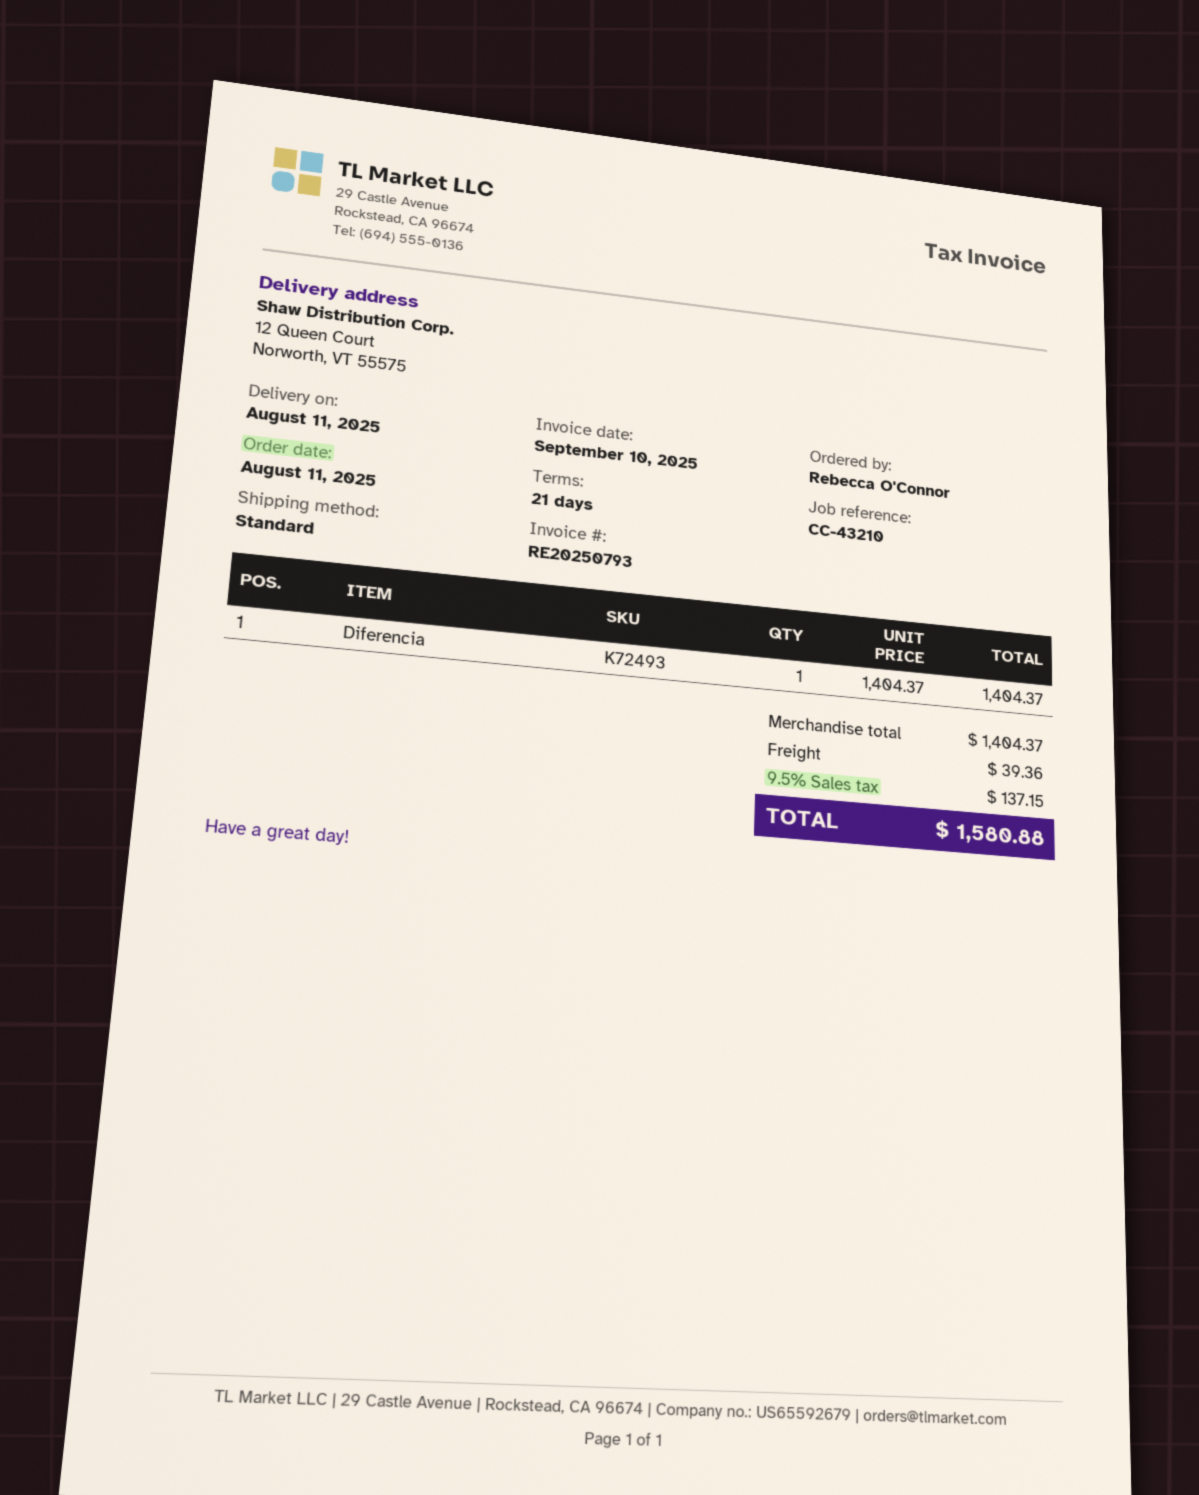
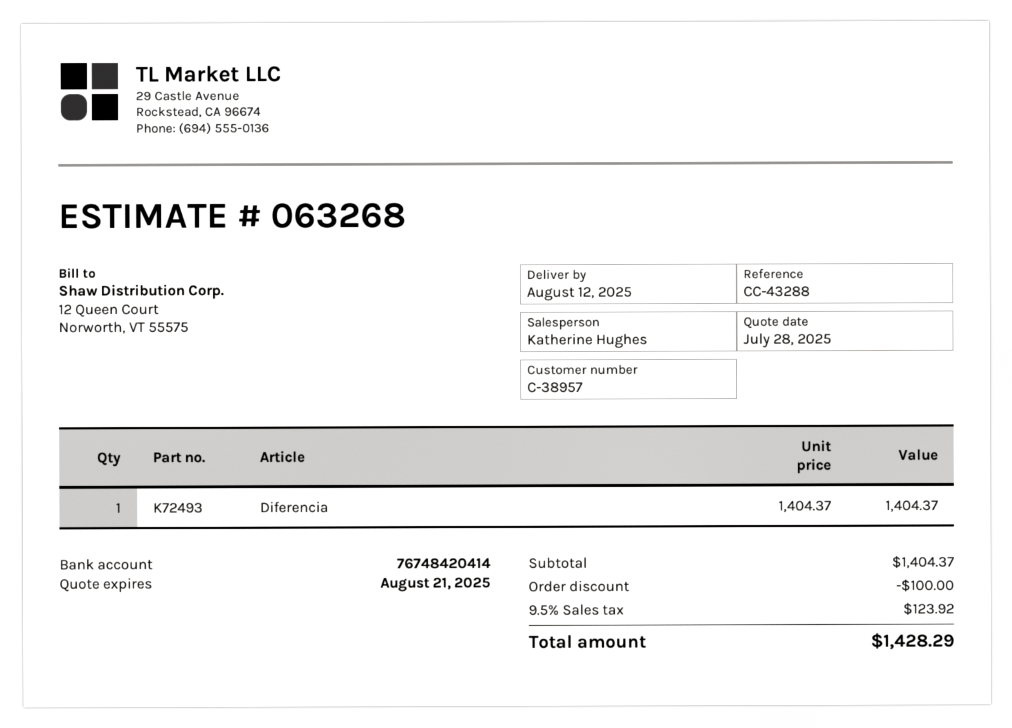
delivery date: 2025-08-11 -> 2025-08-12
reference: CC-43210 -> CC-43288
discount: none -> 100.00
shipping: 39.36 -> none
tax: 9.5% = 137.15 -> 9.5% = 123.92
total: 1580.88 -> 1428.29

